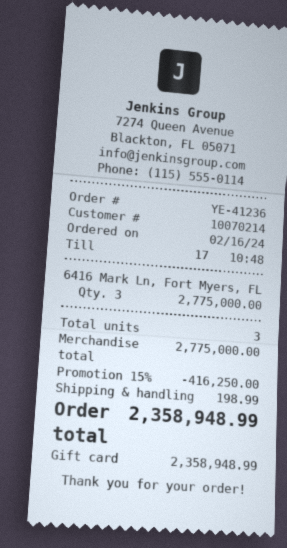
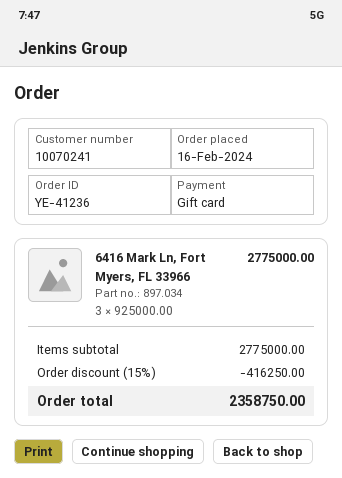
customer number: 10070214 -> 10070241
shipping: 198.99 -> none
total: 2358948.99 -> 2358750.00

